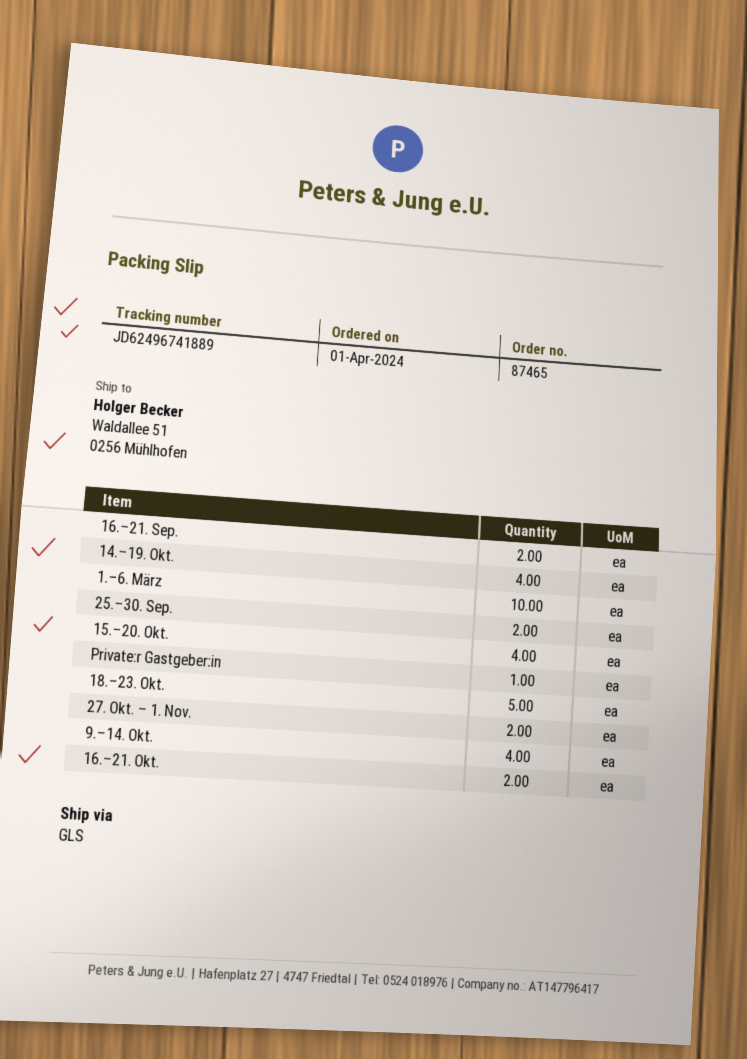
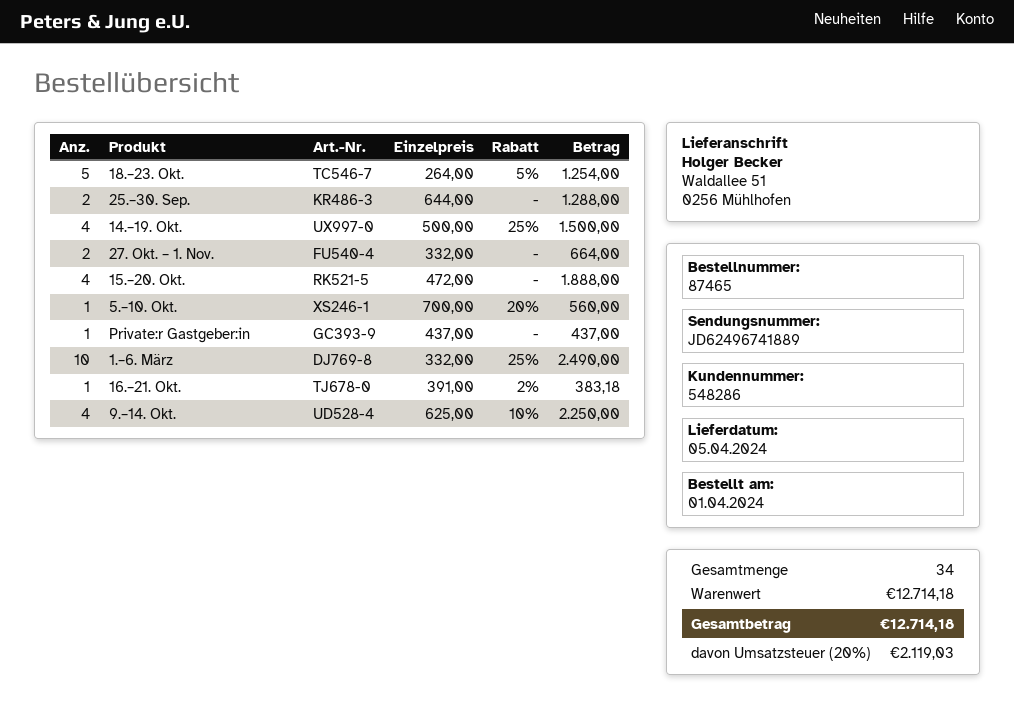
16.–21. Sep.: 2 -> none
16.–21. Okt.: 2 -> 1
5.–10. Okt.: none -> 1

